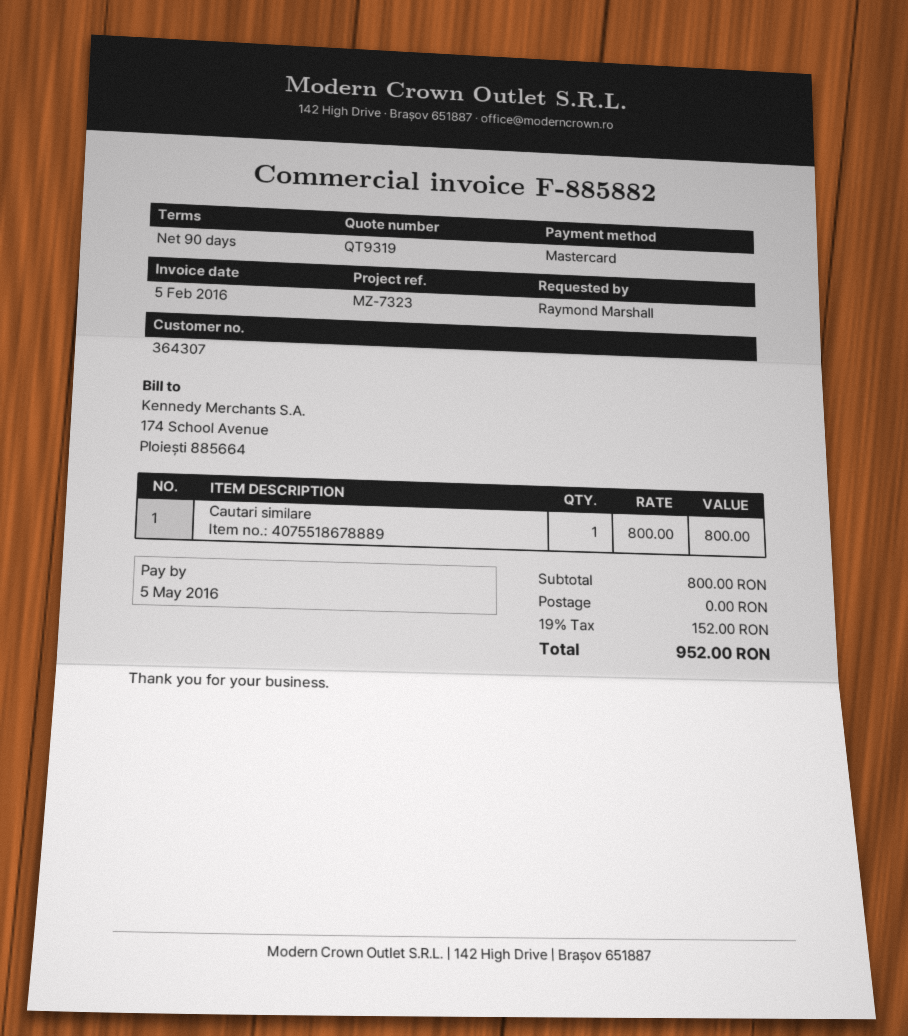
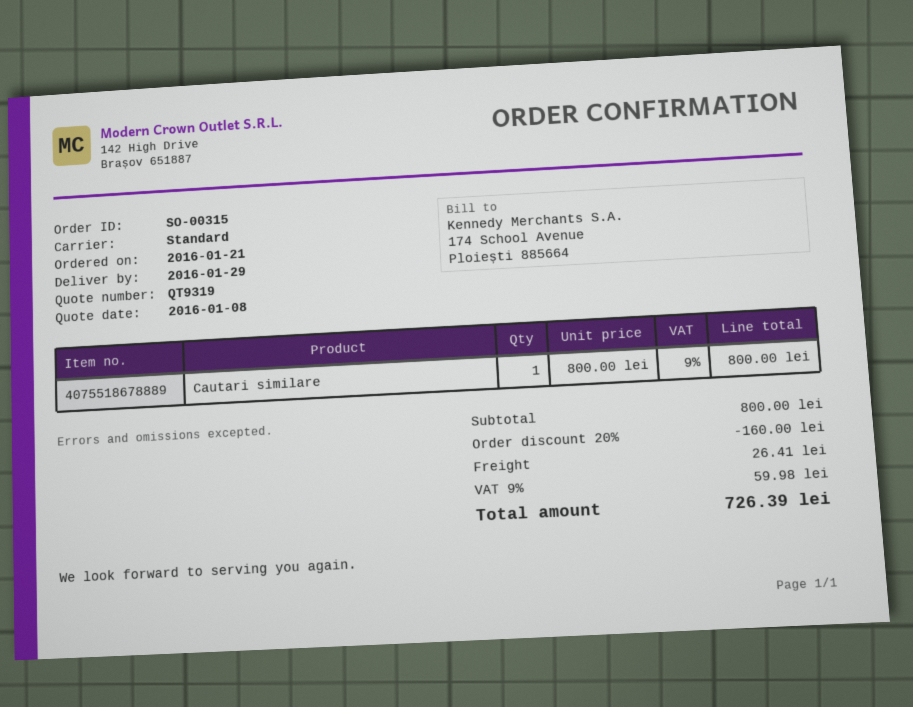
discount: none -> 20% = 160.00
shipping: 0.00 -> 26.41
tax: 19% = 152.00 -> 9% = 59.98
total: 952.00 -> 726.39

